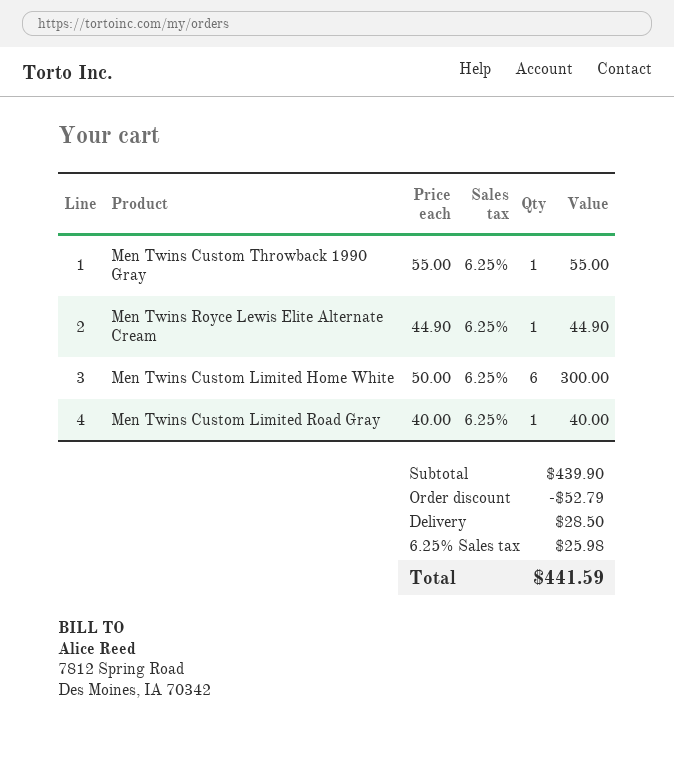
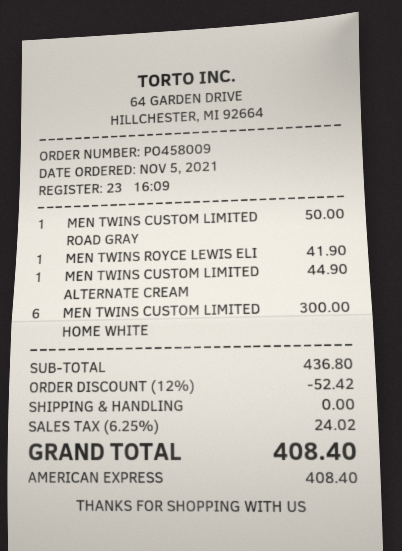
Men Twins Custom Throwback 1990 Gray: 1 for 55.00 -> none
Men Twins Royce Lewis Elite Alternate Cream: 1 for 44.90 -> 1 for 41.90
Men Twins Custom Limited Road Gray: 1 for 40.00 -> 1 for 50.00
MEN TWINS CUSTOM LIMITED ALTERNATE CREAM: none -> 1 for 44.90
subtotal: 439.90 -> 436.80
discount: 52.79 -> 52.42
shipping: 28.50 -> 0.00
tax: 6.25% = 25.98 -> 6.25% = 24.02
total: 441.59 -> 408.40

